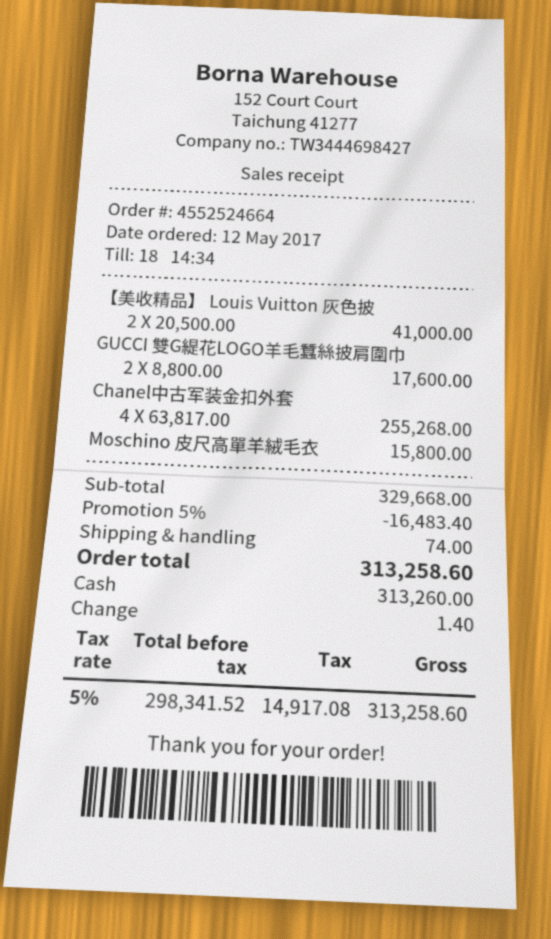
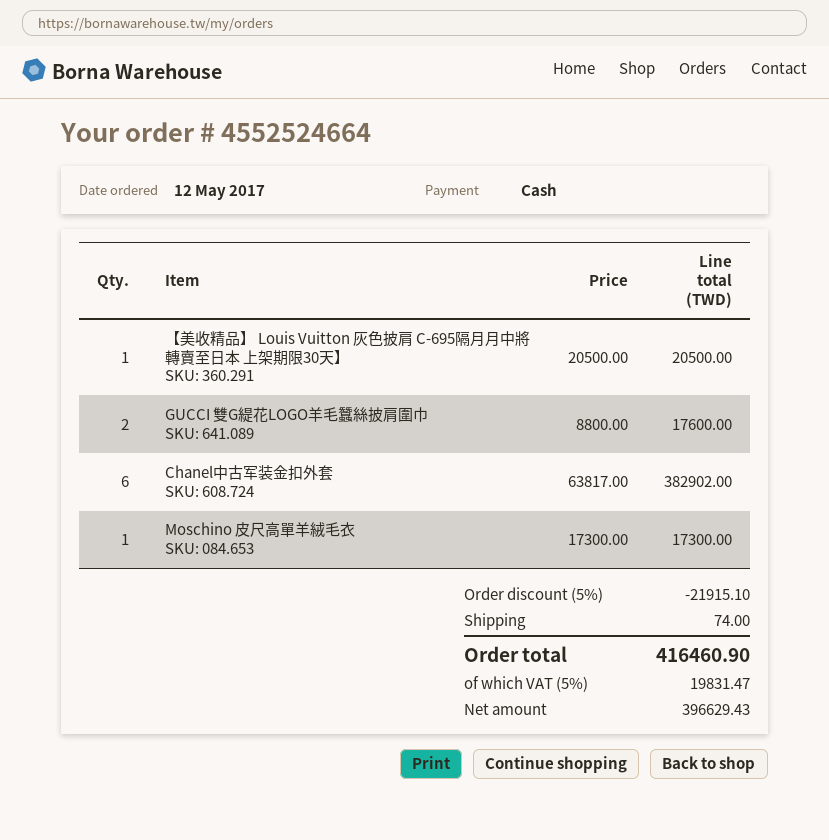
【美收精品】 Louis Vuitton 灰色披: 2 x 20500.00 = 41000.00 -> 1 x 20500.00 = 20500.00
Chanel中古军装金扣外套: 4 x 63817.00 = 255268.00 -> 6 x 63817.00 = 382902.00
Moschino 皮尺高單羊絨毛衣: 1 x 15800.00 = 15800.00 -> 1 x 17300.00 = 17300.00
discount: 5% = 16483.40 -> 5% = 21915.10
net: 298341.52 -> 396629.43
tax: 5% = 14917.08 -> 5% = 19831.47
total: 313258.60 -> 416460.90

